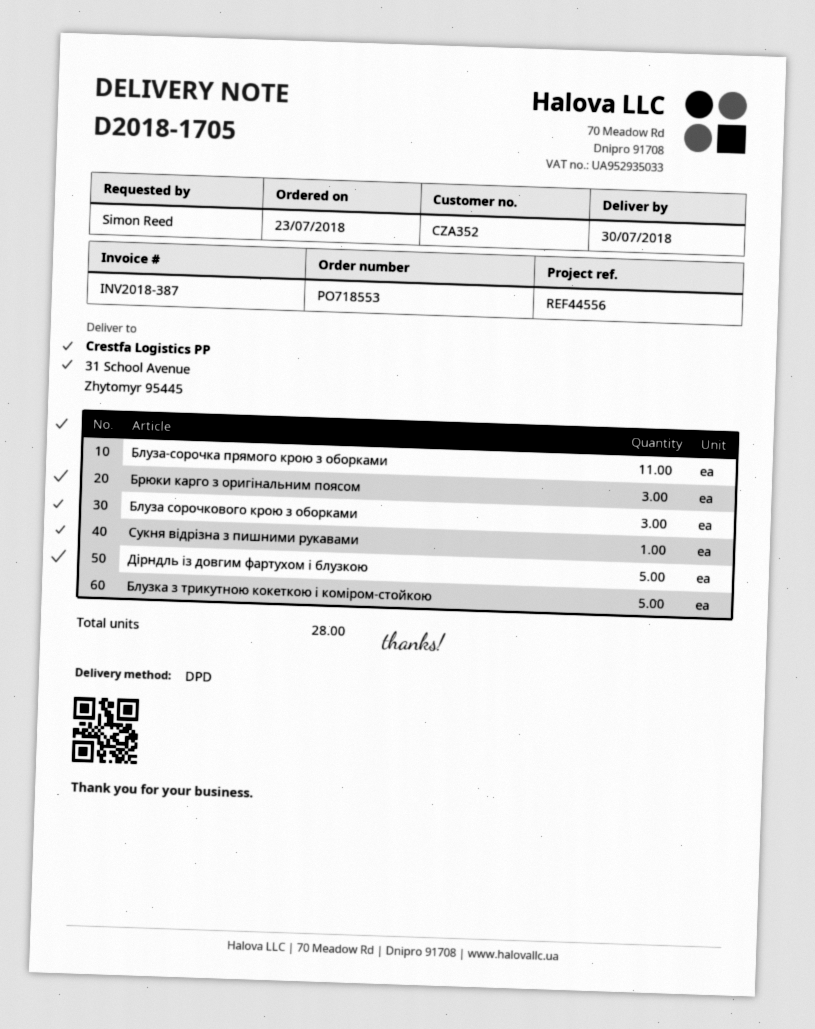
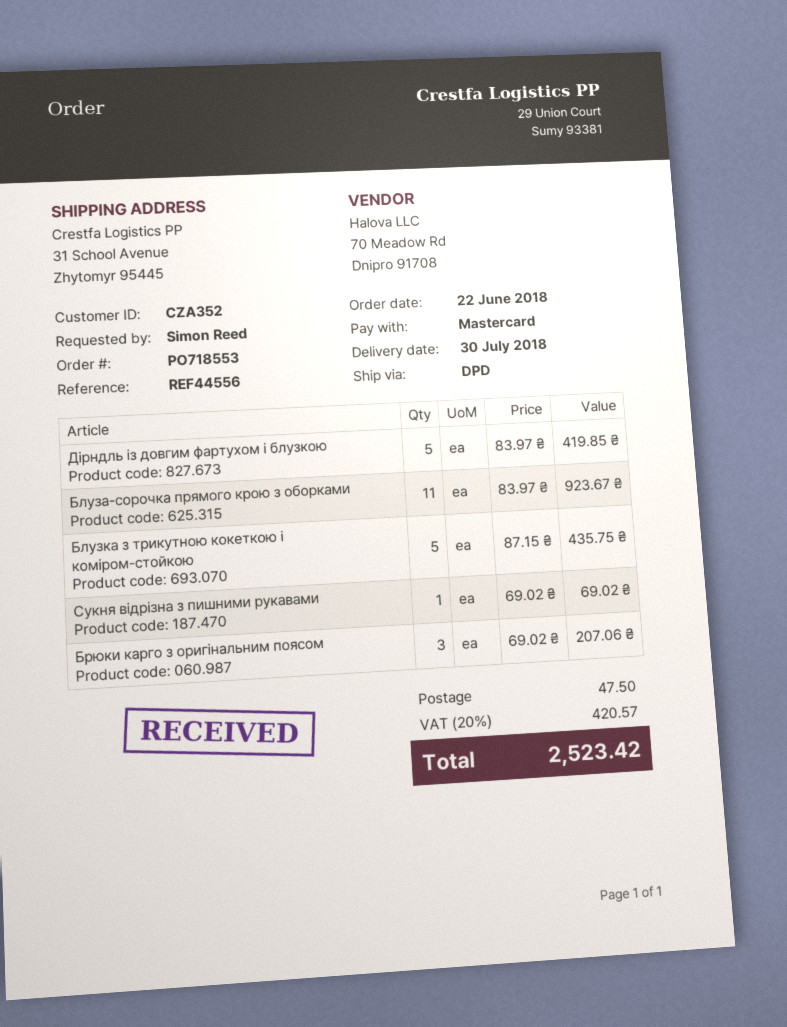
order date: 2018-07-23 -> 2018-06-22
Блуза сорочкового крою з оборками: 3 -> none

